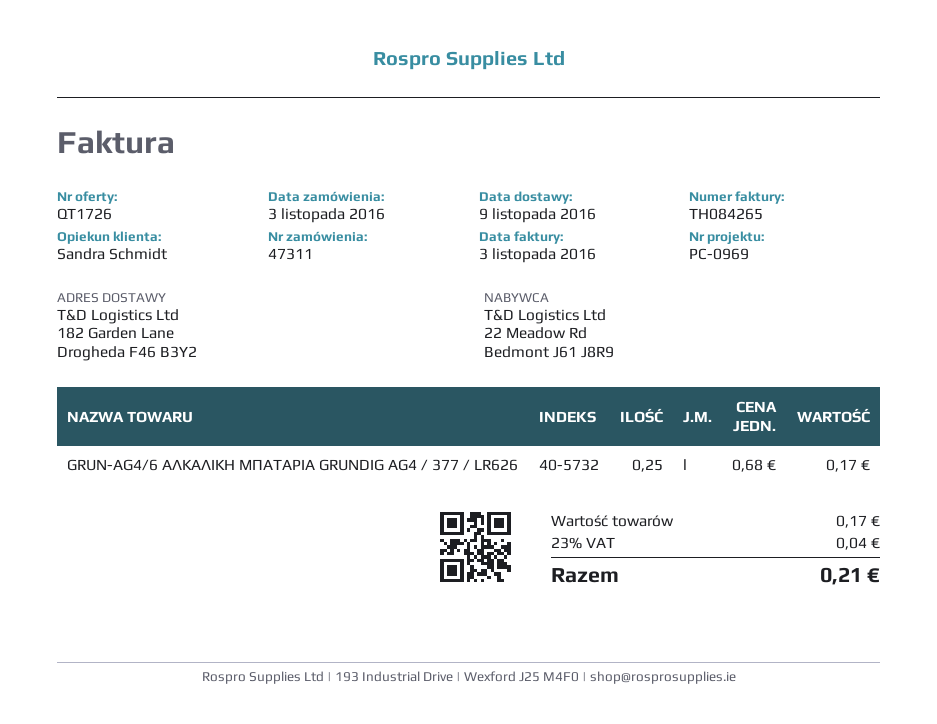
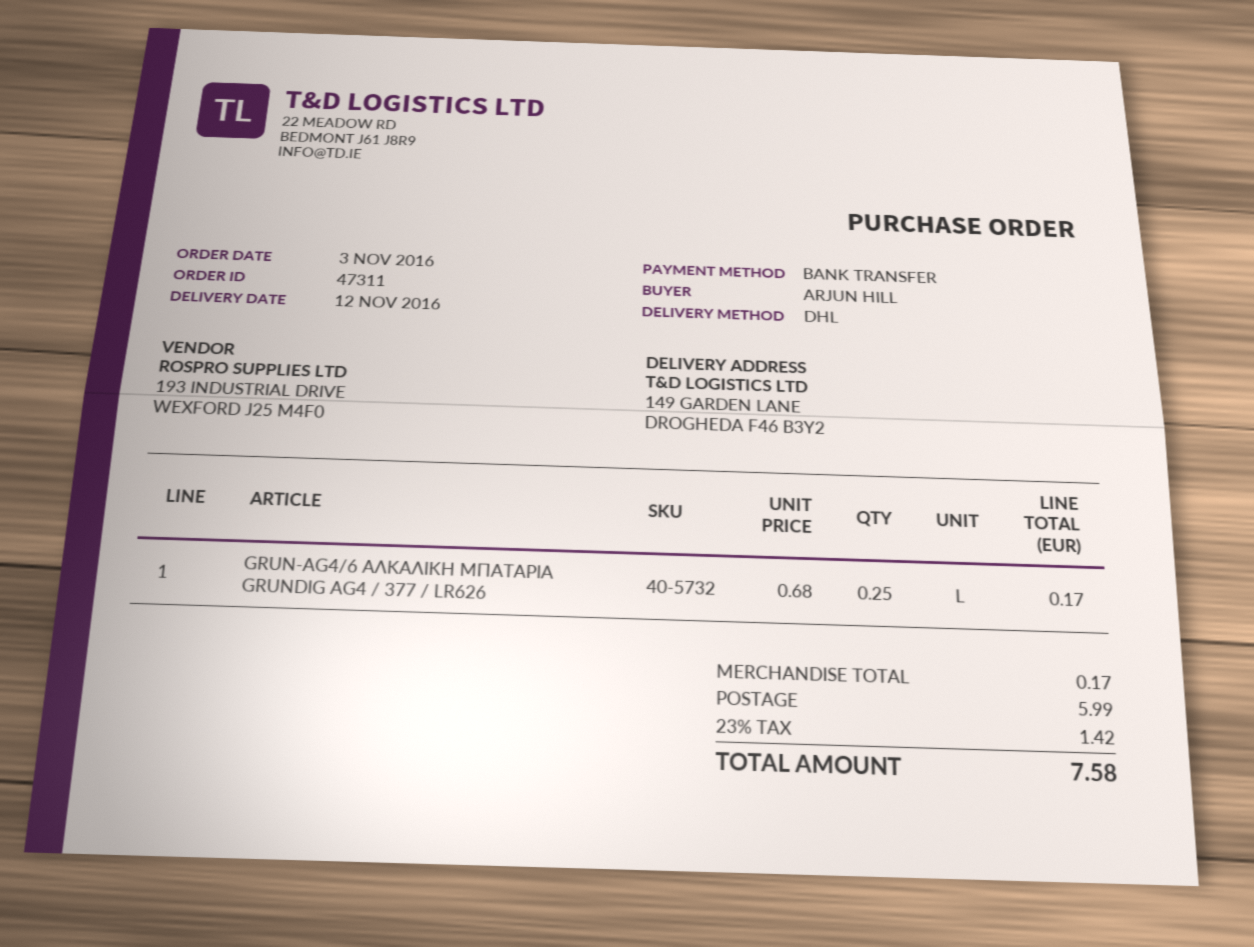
delivery date: 2016-11-09 -> 2016-11-12
ship to: 182 Garden Lane, Drogheda F46 B3Y2 -> 149 GARDEN LANE, DROGHEDA F46 B3Y2
shipping: none -> 5.99
tax: 23% = 0.04 -> 23% = 1.42
total: 0.21 -> 7.58

